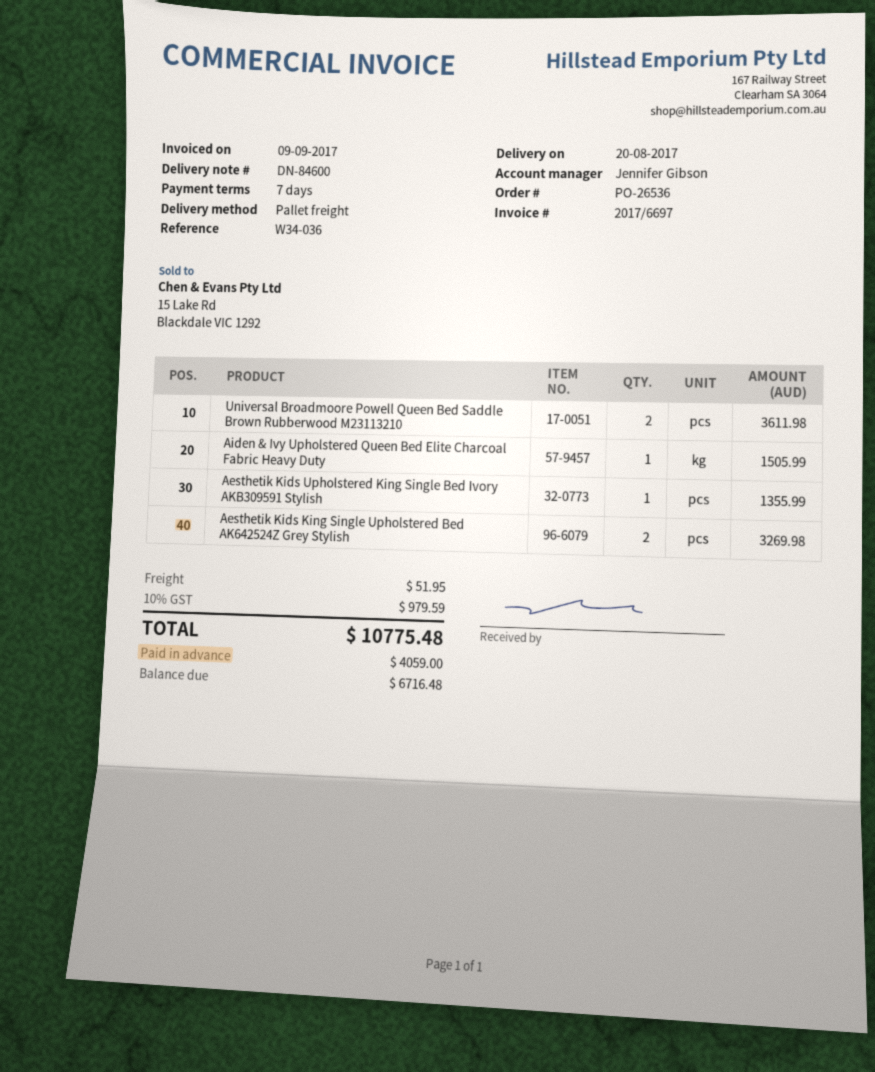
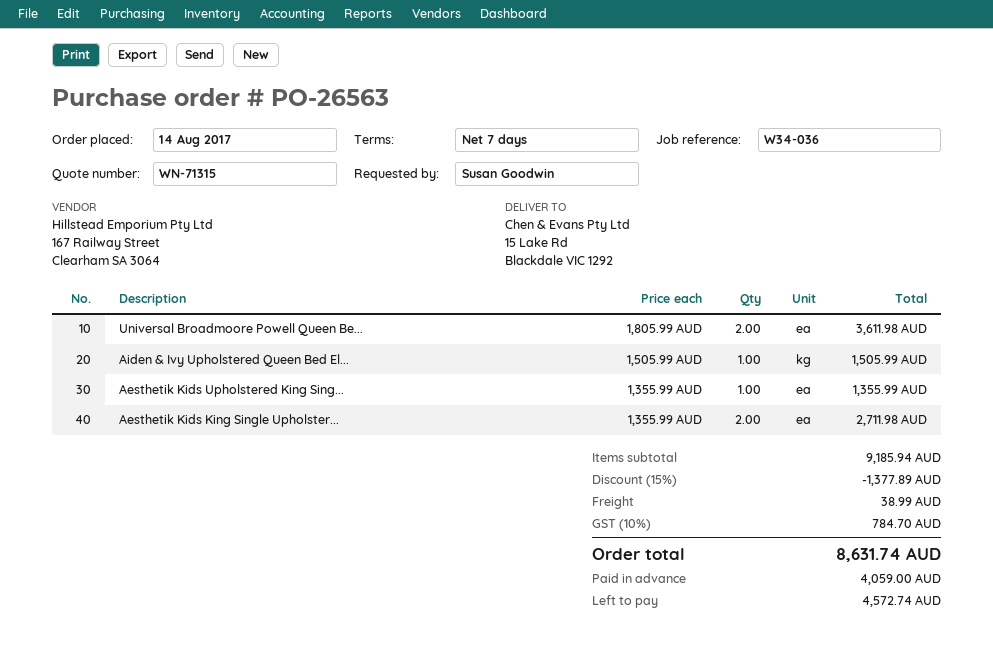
order number: PO-26536 -> PO-26563
Aesthetik Kids King Single Upholstered Bed AK642524Z Grey Stylish: 2 for 3269.98 -> 2 for 2711.98
discount: none -> 15% = 1377.89
shipping: 51.95 -> 38.99
tax: 10% = 979.59 -> 10% = 784.70
total: 10775.48 -> 8631.74
balance: 6716.48 -> 4572.74

